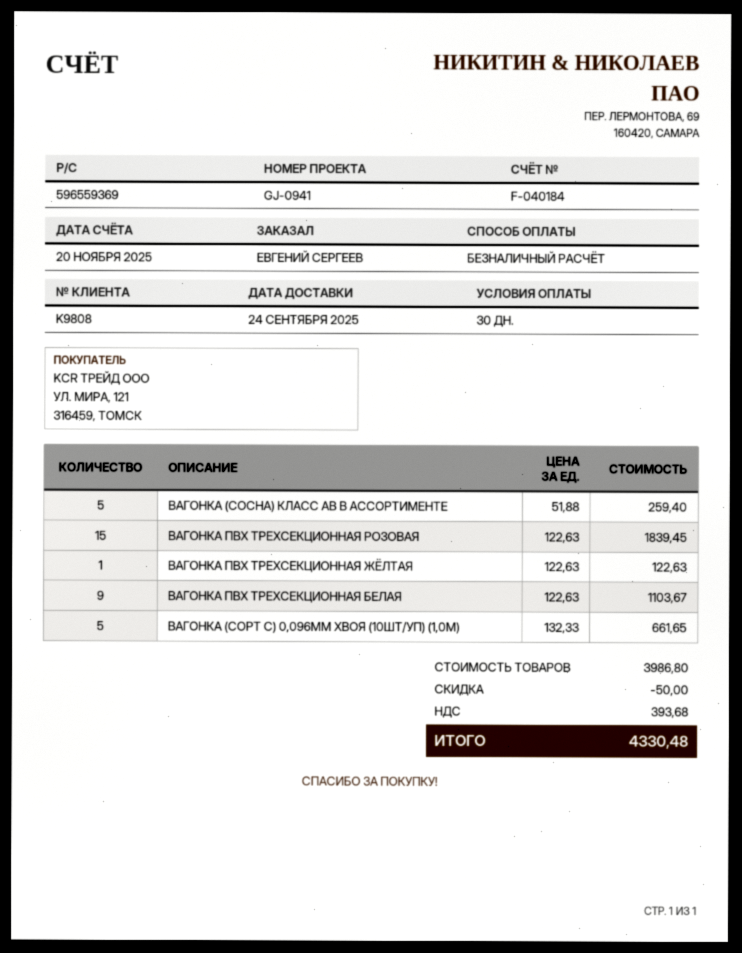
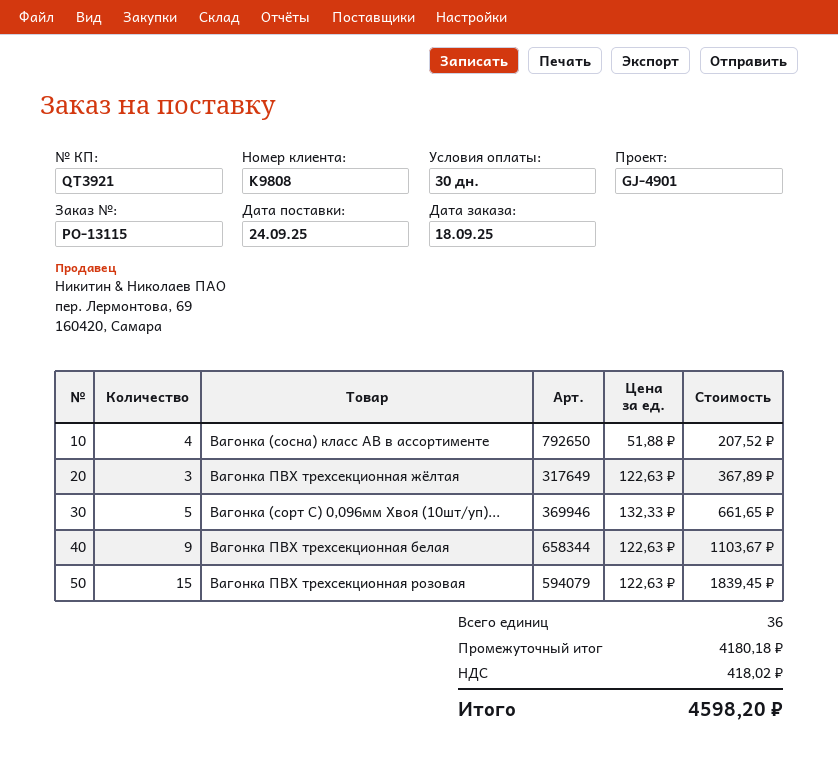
reference: GJ-0941 -> GJ-4901
ВАГОНКА (СОСНА) КЛАСС АВ В АССОРТИМЕНТЕ: 5 x 51.88 = 259.40 -> 4 x 51.88 = 207.52
ВАГОНКА ПВХ ТРЕХСЕКЦИОННАЯ ЖЁЛТАЯ: 1 x 122.63 = 122.63 -> 3 x 122.63 = 367.89
subtotal: 3986.80 -> 4180.18
discount: 50.00 -> none
tax: 393.68 -> 418.02
total: 4330.48 -> 4598.20

